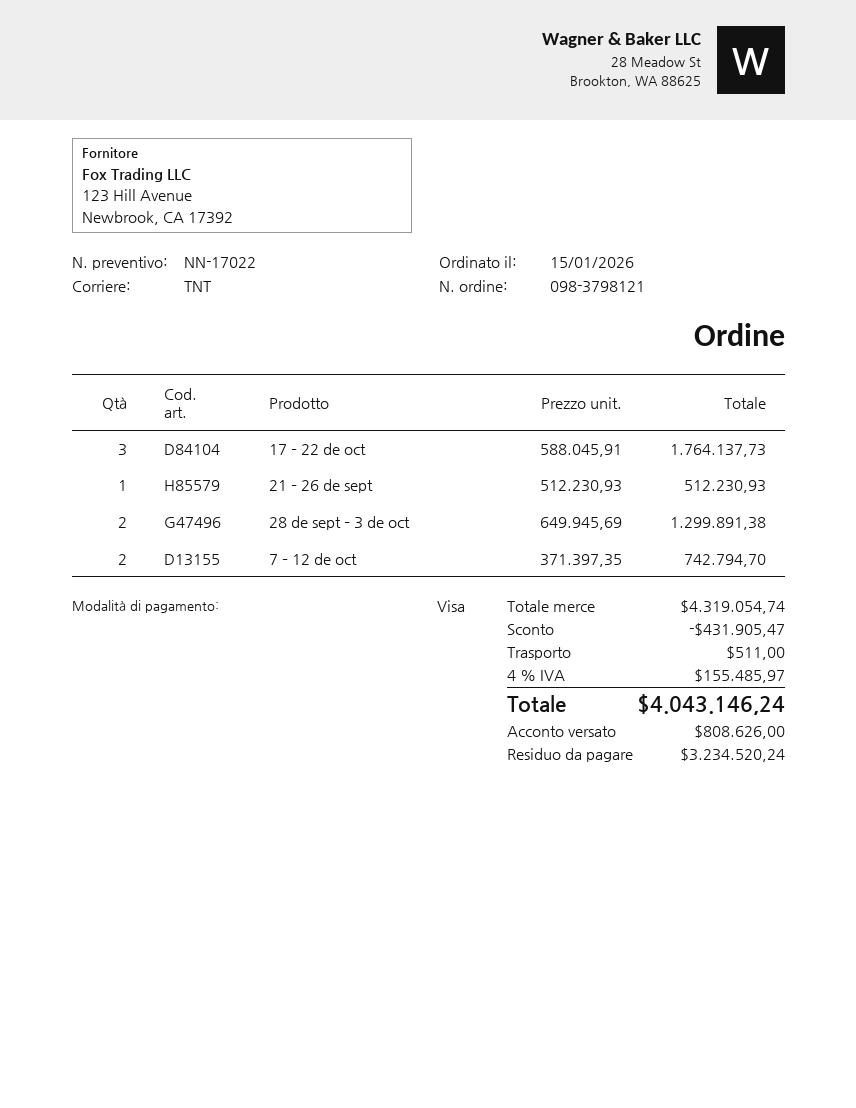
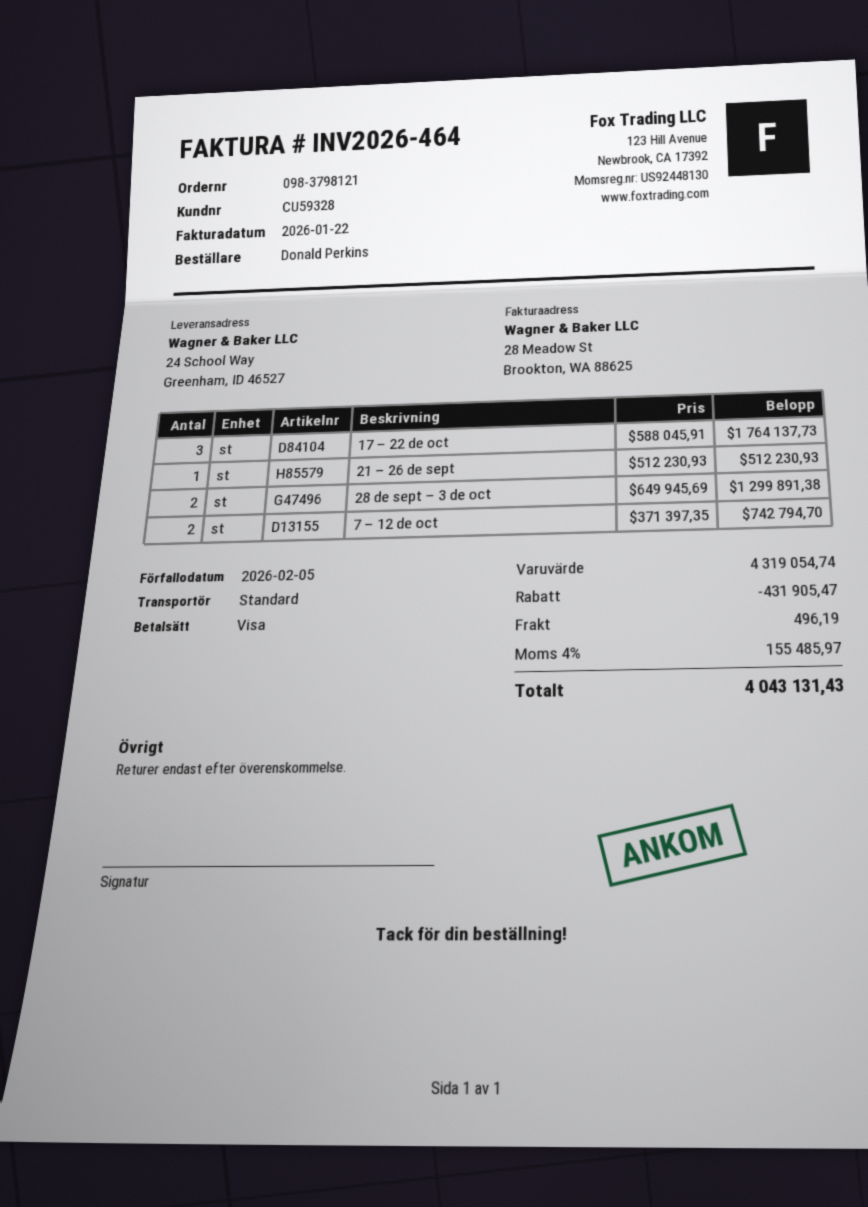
shipping method: TNT -> standard
shipping: 511.00 -> 496.19
total: 4043146.24 -> 4043131.43

